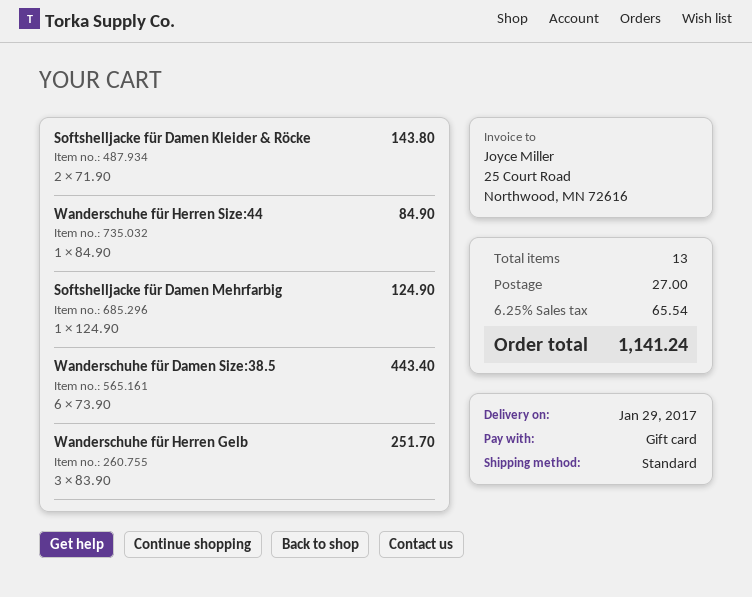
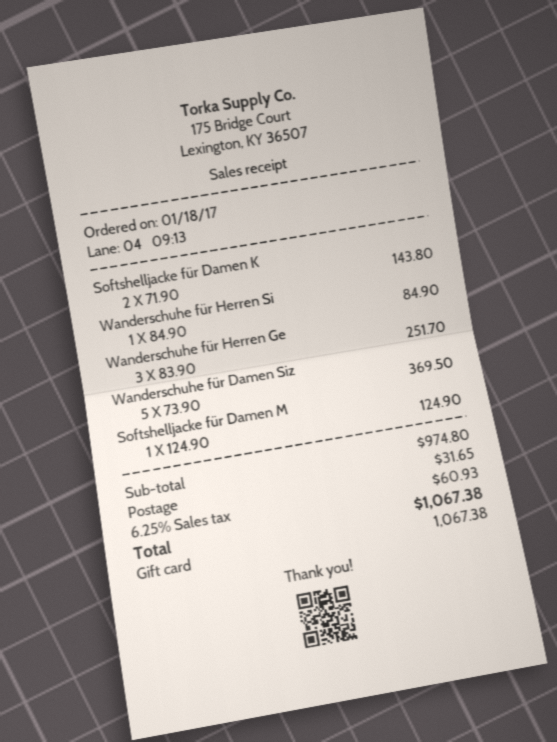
Wanderschuhe für Damen Size:38.5: 6 x 73.90 = 443.40 -> 5 x 73.90 = 369.50
shipping: 27.00 -> 31.65
tax: 6.25% = 65.54 -> 6.25% = 60.93
total: 1141.24 -> 1067.38

